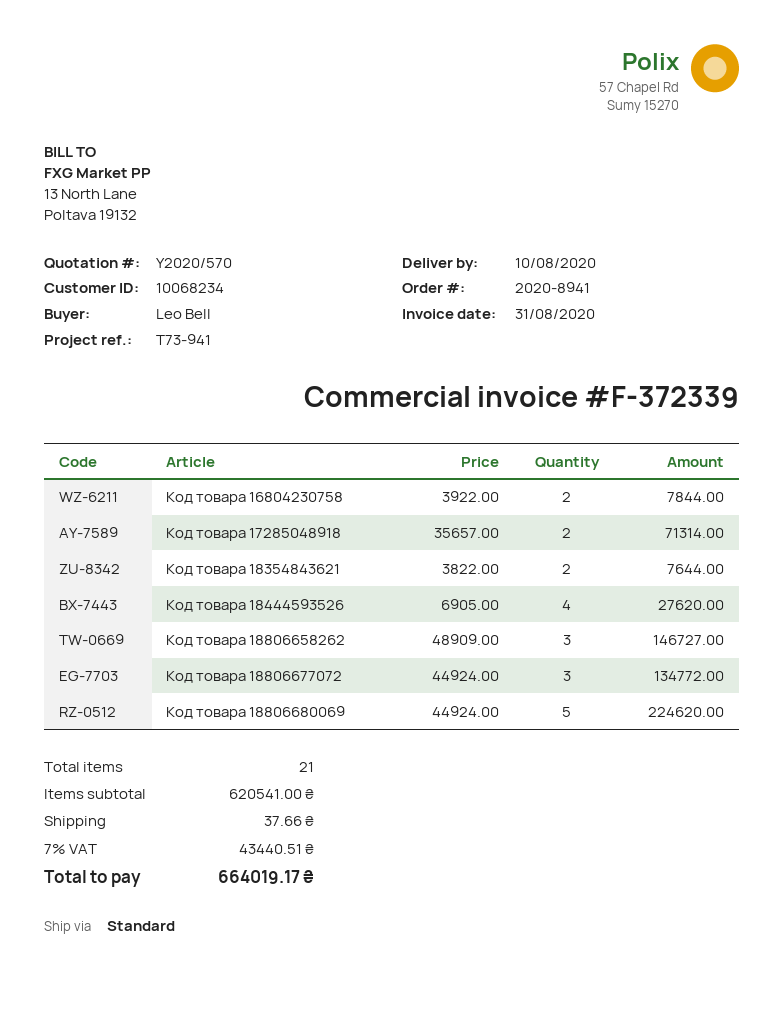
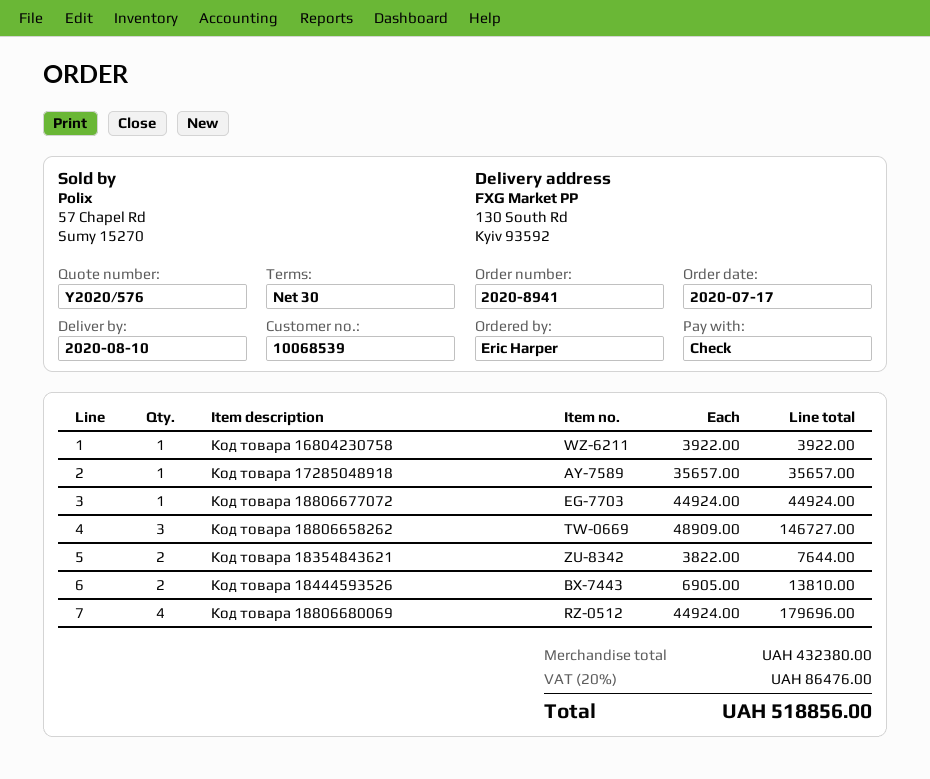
quote number: Y2020/570 -> Y2020/576
customer number: 10068234 -> 10068539
ordered by: Leo Bell -> Eric Harper
Код товара 16804230758: 2 x 3922.00 = 7844.00 -> 1 x 3922.00 = 3922.00
Код товара 17285048918: 2 x 35657.00 = 71314.00 -> 1 x 35657.00 = 35657.00
Код товара 18444593526: 4 x 6905.00 = 27620.00 -> 2 x 6905.00 = 13810.00
Код товара 18806677072: 3 x 44924.00 = 134772.00 -> 1 x 44924.00 = 44924.00
Код товара 18806680069: 5 x 44924.00 = 224620.00 -> 4 x 44924.00 = 179696.00
subtotal: 620541.00 -> 432380.00
shipping: 37.66 -> none
tax: 7% = 43440.51 -> 20% = 86476.00
total: 664019.17 -> 518856.00

